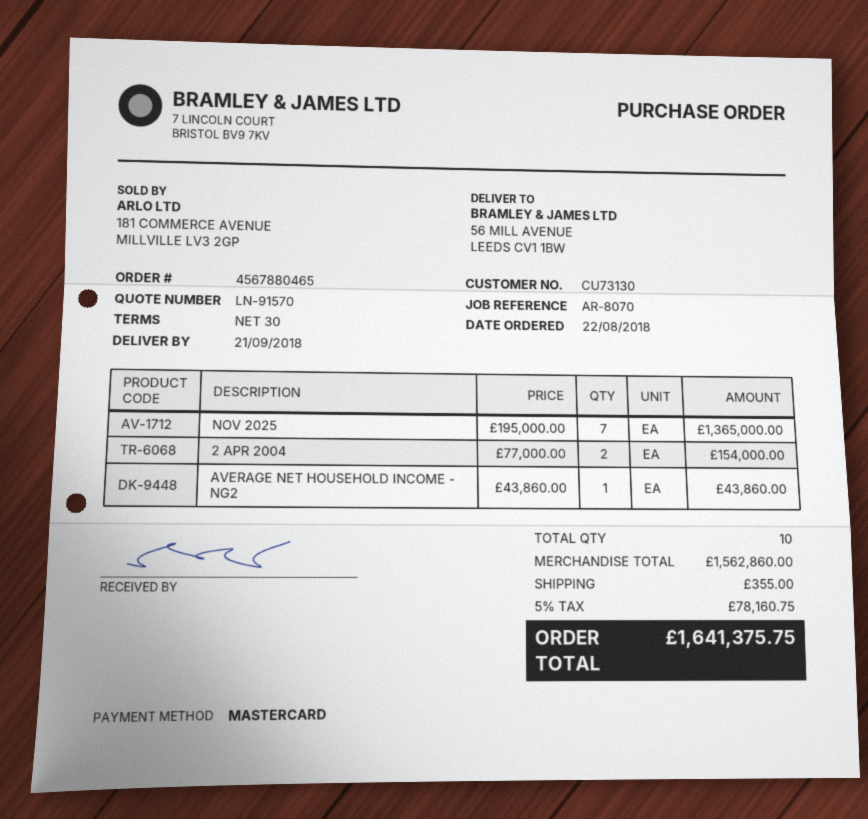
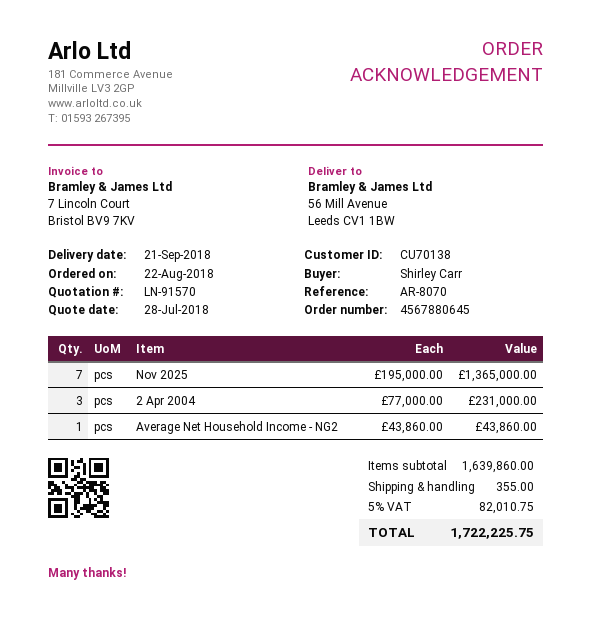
order number: 4567880465 -> 4567880645
customer number: CU73130 -> CU70138
2 APR 2004: 2 x 77000.00 = 154000.00 -> 3 x 77000.00 = 231000.00
subtotal: 1562860.00 -> 1639860.00
tax: 5% = 78160.75 -> 5% = 82010.75
total: 1641375.75 -> 1722225.75

